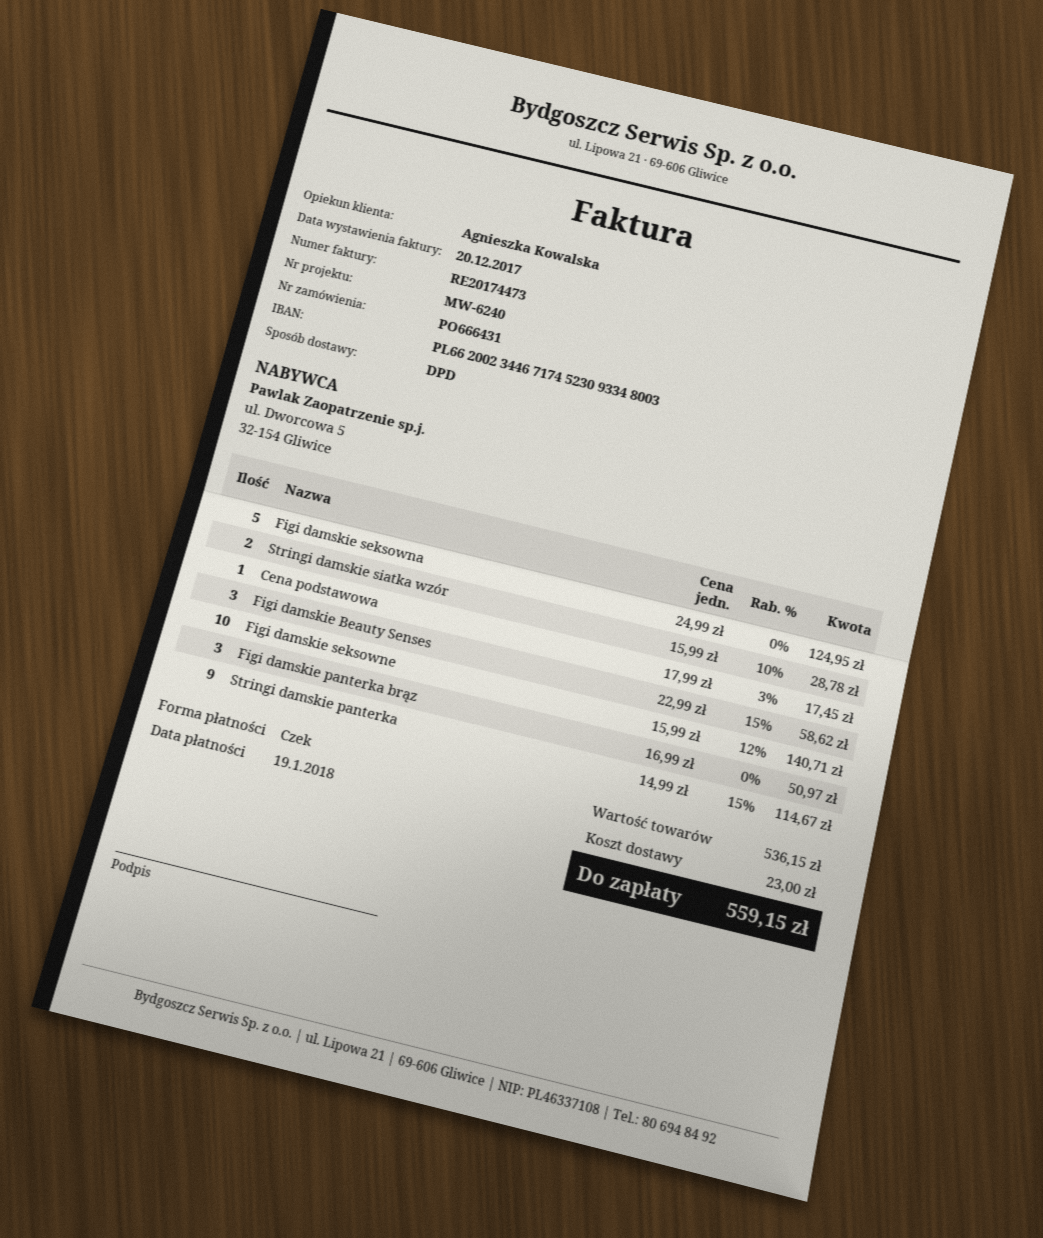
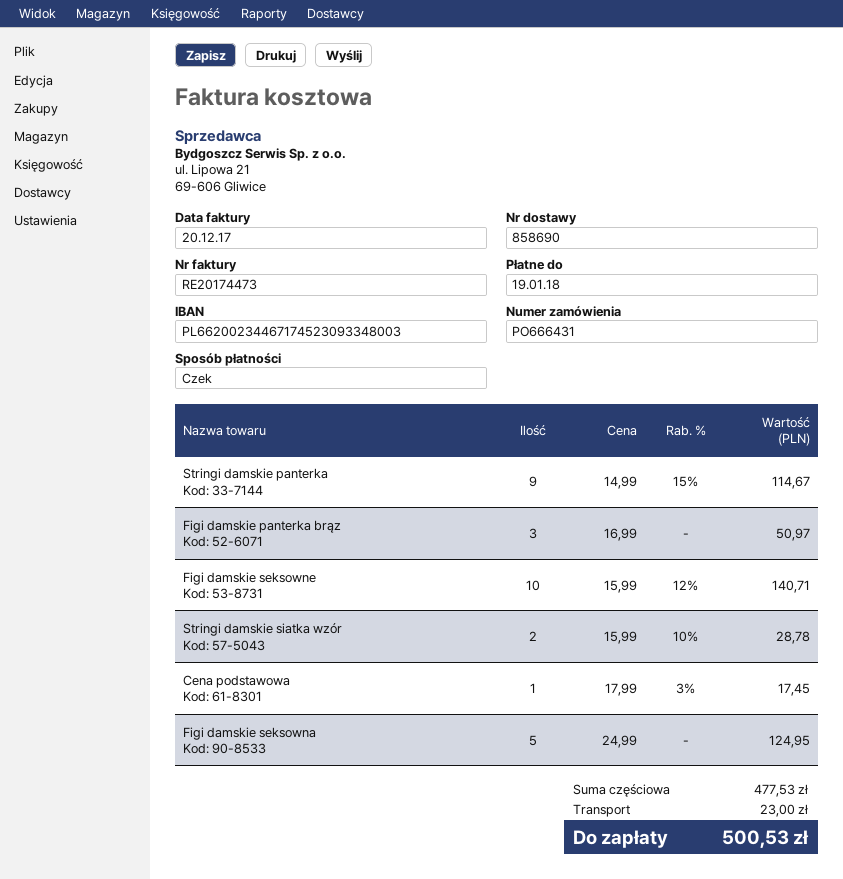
Figi damskie Beauty Senses: 3 x 22.99 - 15% = 58.62 -> none
subtotal: 536.15 -> 477.53
total: 559.15 -> 500.53

